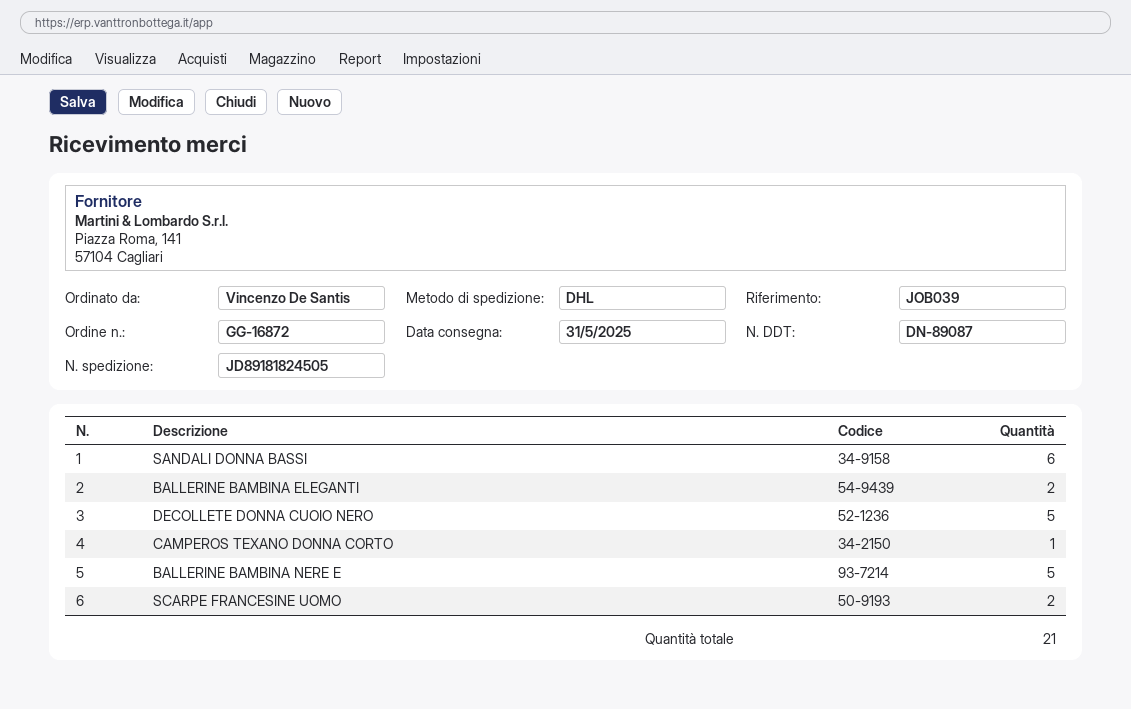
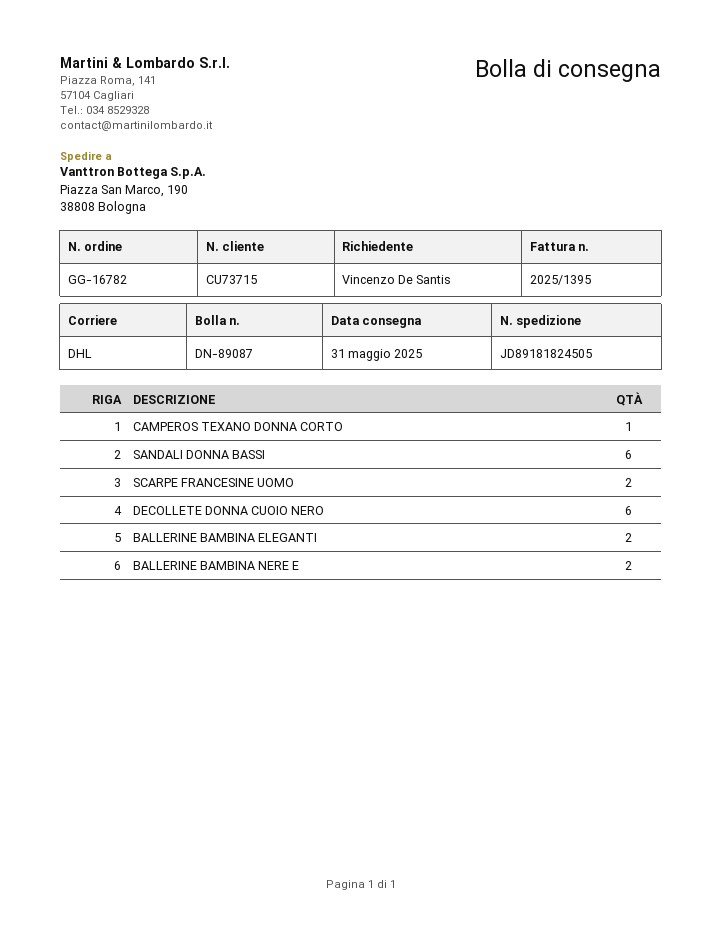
order number: GG-16872 -> GG-16782
DECOLLETE DONNA CUOIO NERO: 5 -> 6
BALLERINE BAMBINA NERE E: 5 -> 2

